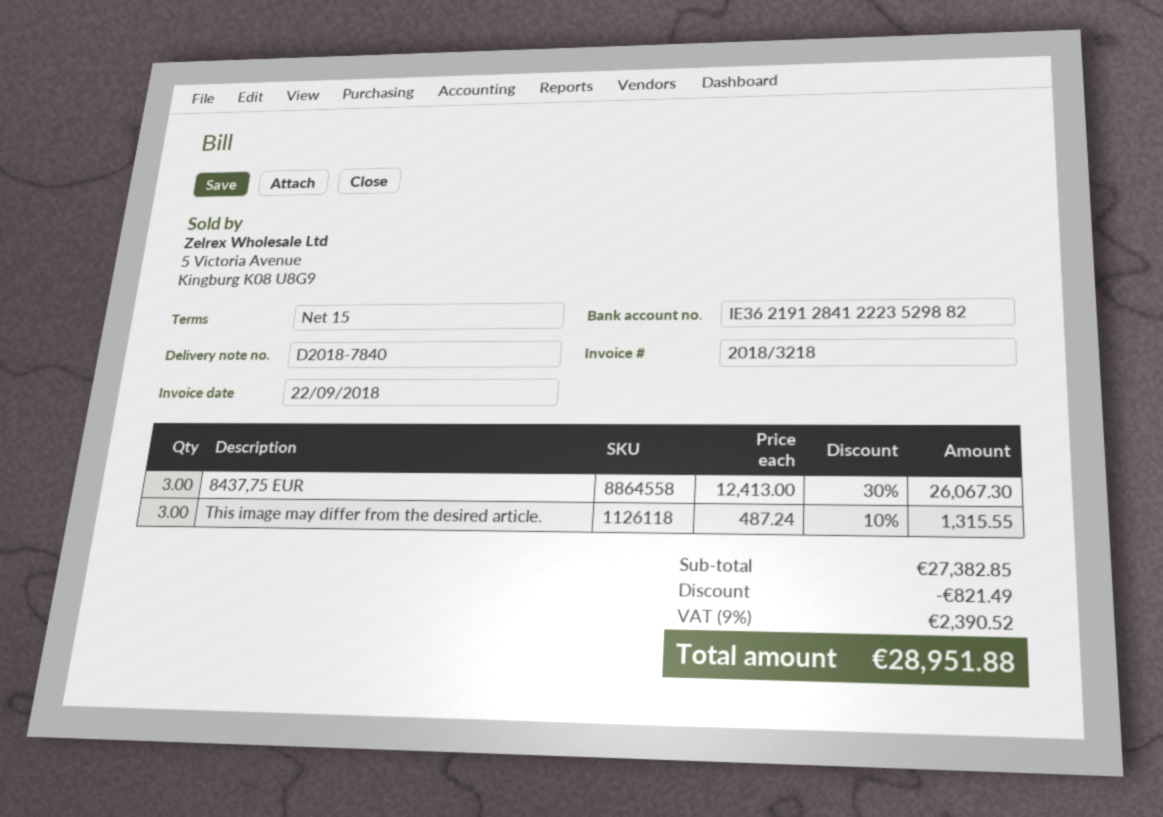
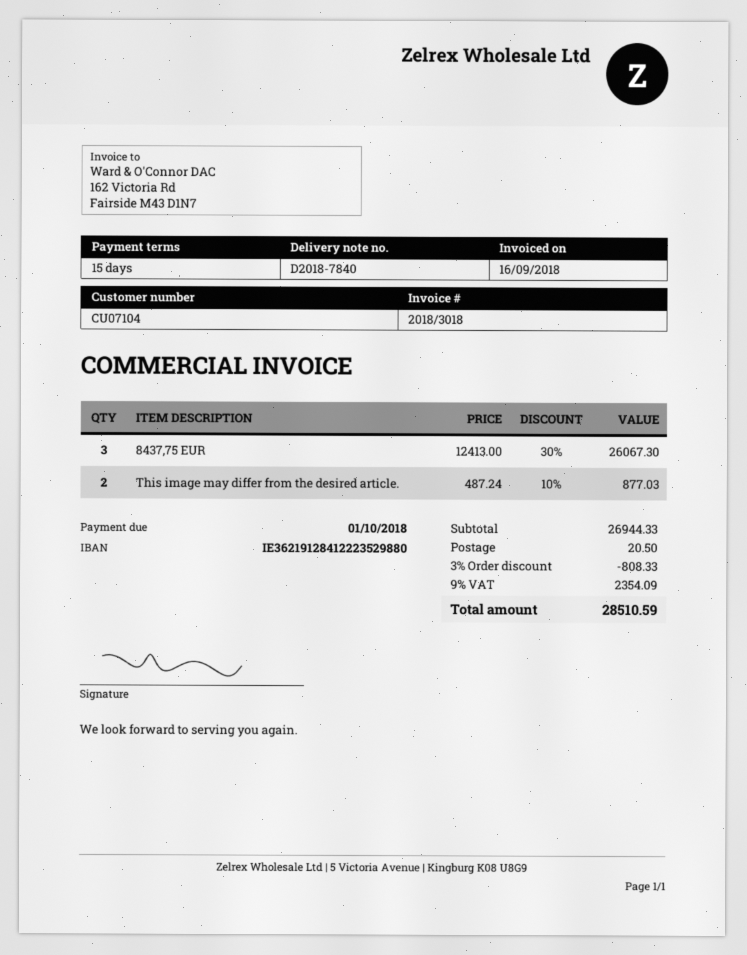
invoice number: 2018/3218 -> 2018/3018
invoice date: 2018-09-22 -> 2018-09-16
bank account: IE36219128412223529882 -> IE36219128412223529880
This image may differ from the desired article.: 3 x 487.24 - 10% = 1315.55 -> 2 x 487.24 - 10% = 877.03
subtotal: 27382.85 -> 26944.33
discount: 821.49 -> 808.33
shipping: none -> 20.50
tax: 9% = 2390.52 -> 9% = 2354.09
total: 28951.88 -> 28510.59

